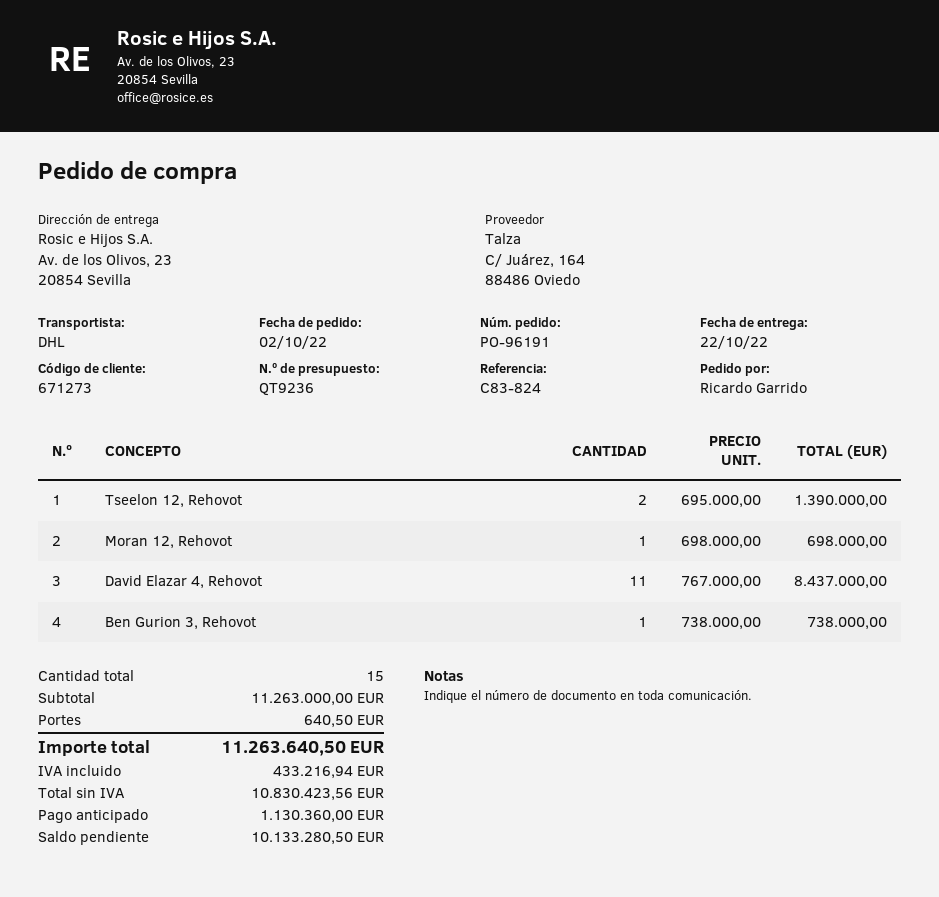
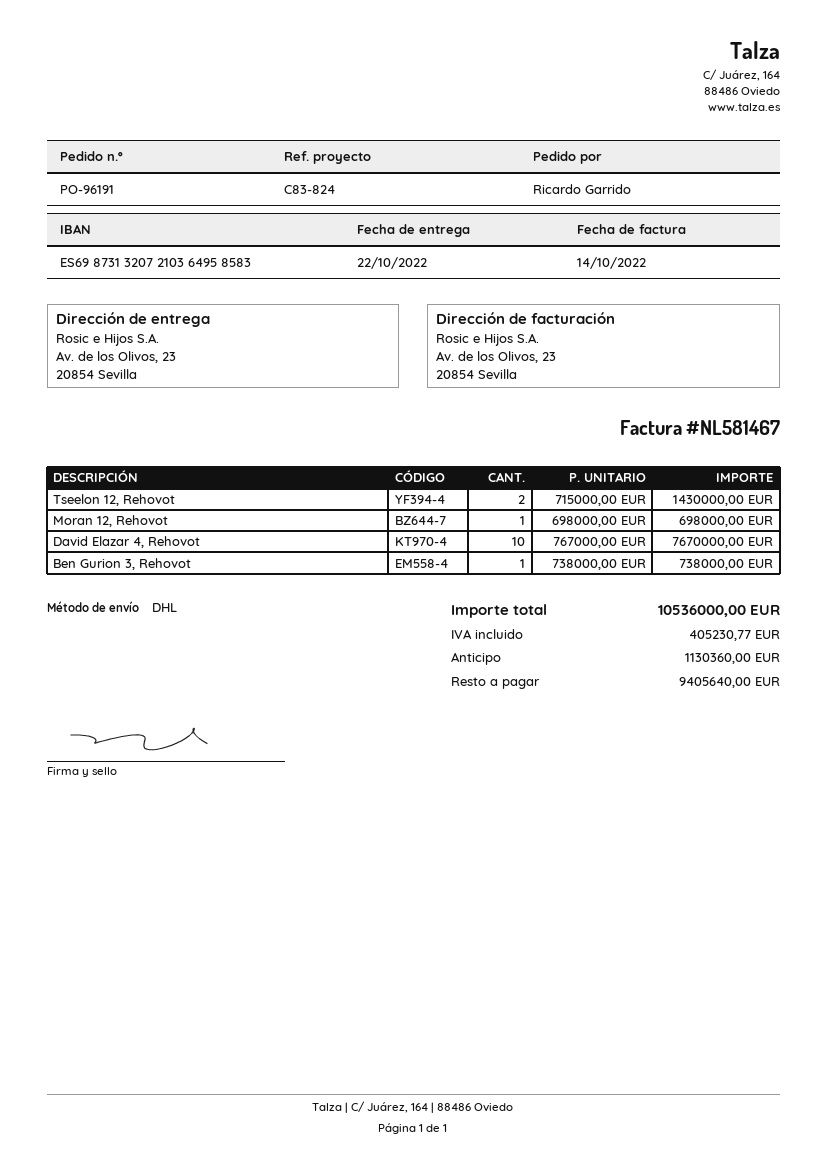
Tseelon 12, Rehovot: 2 x 695000.00 = 1390000.00 -> 2 x 715000.00 = 1430000.00
David Elazar 4, Rehovot: 11 x 767000.00 = 8437000.00 -> 10 x 767000.00 = 7670000.00
shipping: 640.50 -> none
tax: 433216.94 -> 405230.77
total: 11263640.50 -> 10536000.00
balance: 10133280.50 -> 9405640.00

